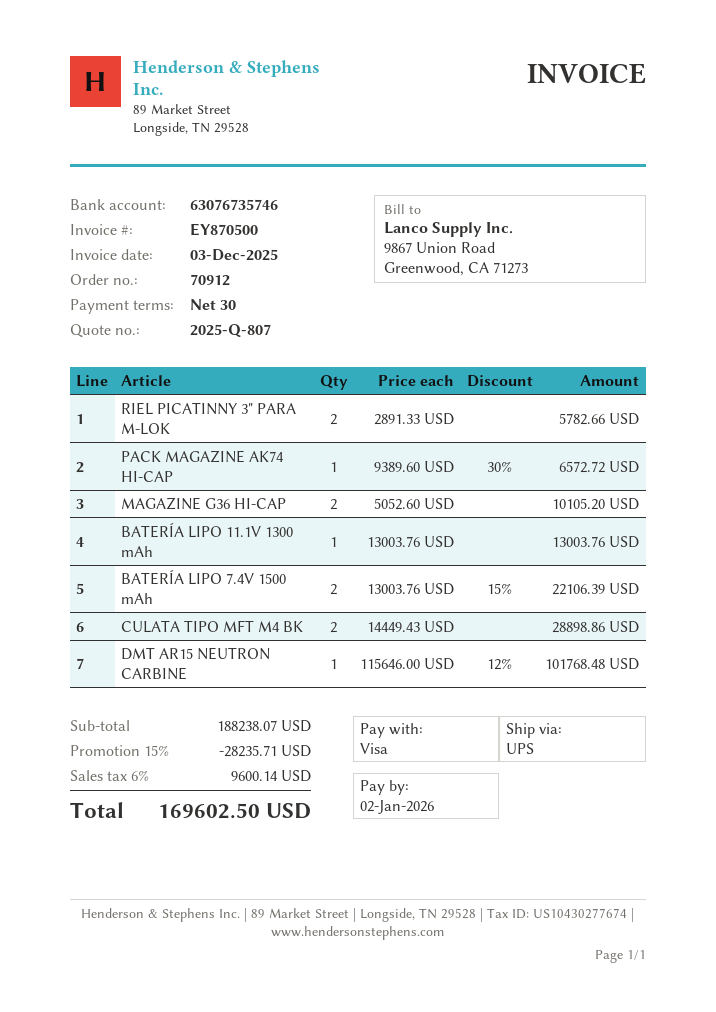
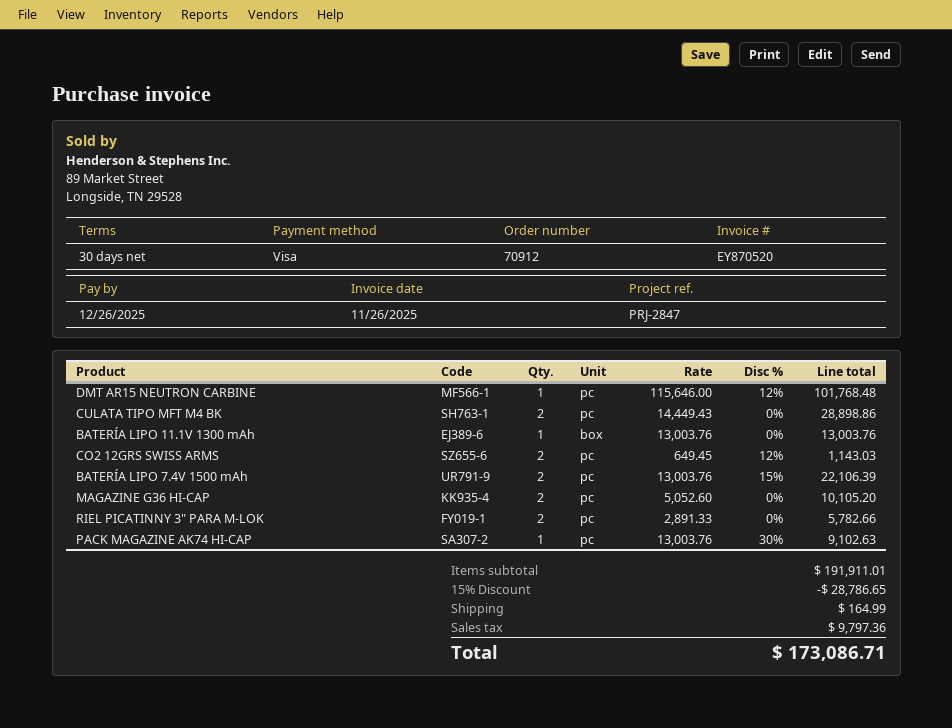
invoice number: EY870500 -> EY870520
invoice date: 2025-12-03 -> 2025-11-26
due date: 2026-01-02 -> 2025-12-26
PACK MAGAZINE AK74 HI-CAP: 1 x 9389.60 - 30% = 6572.72 -> 1 x 13003.76 - 30% = 9102.63
CO2 12GRS SWISS ARMS: none -> 2 x 649.45 - 12% = 1143.03
subtotal: 188238.07 -> 191911.01
discount: 15% = 28235.71 -> 15% = 28786.65
shipping: none -> 164.99
tax: 9600.14 -> 9797.36
total: 169602.50 -> 173086.71

